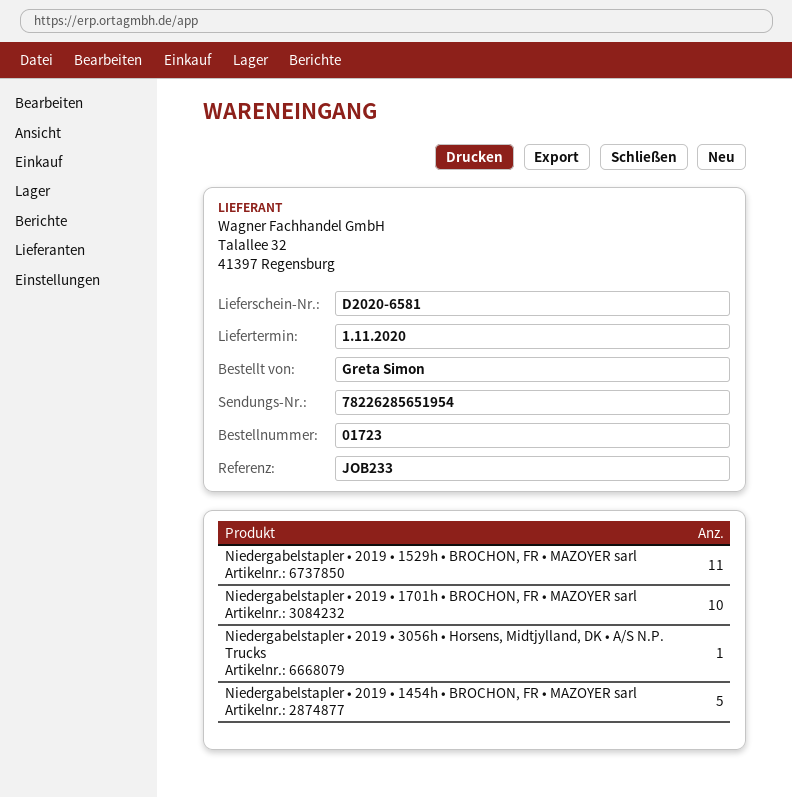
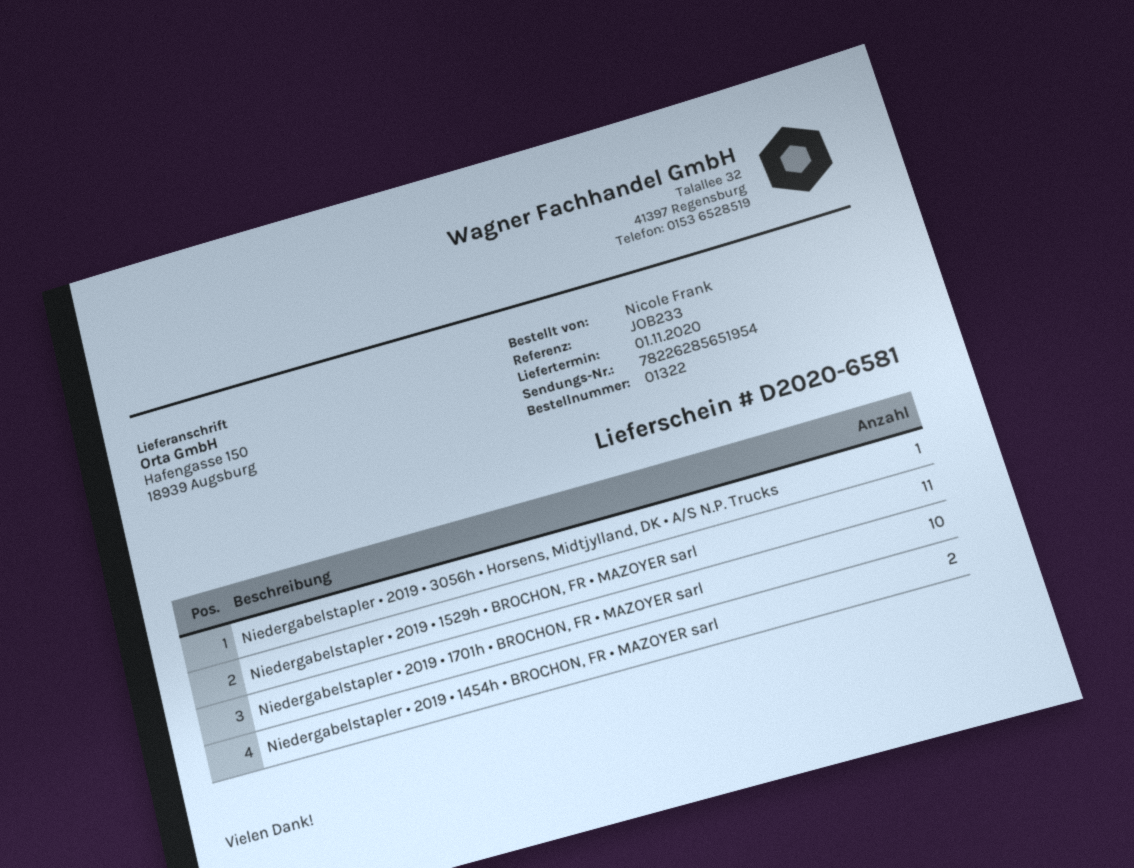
order number: 01723 -> 01322
ordered by: Greta Simon -> Nicole Frank
Niedergabelstapler • 2019 • 1454h • BROCHON, FR • MAZOYER sarl: 5 -> 2

